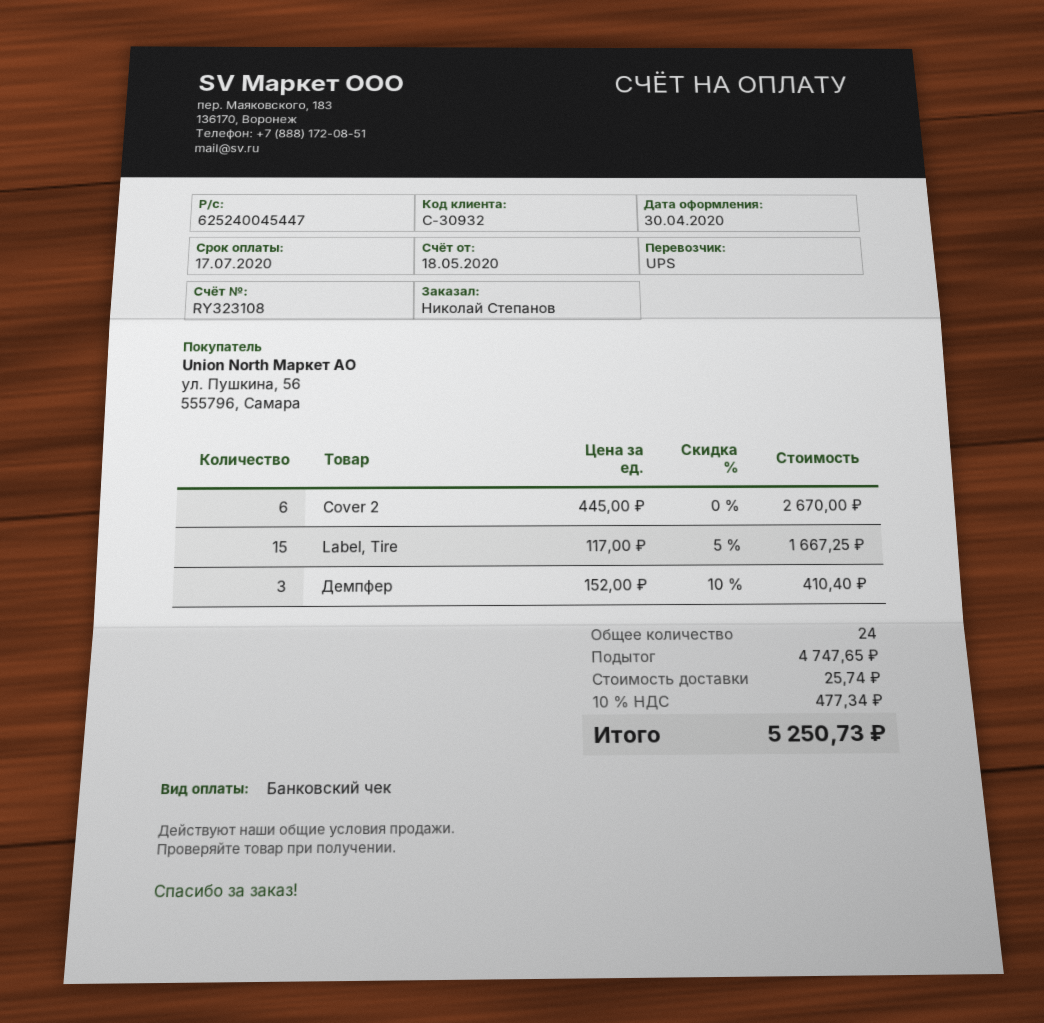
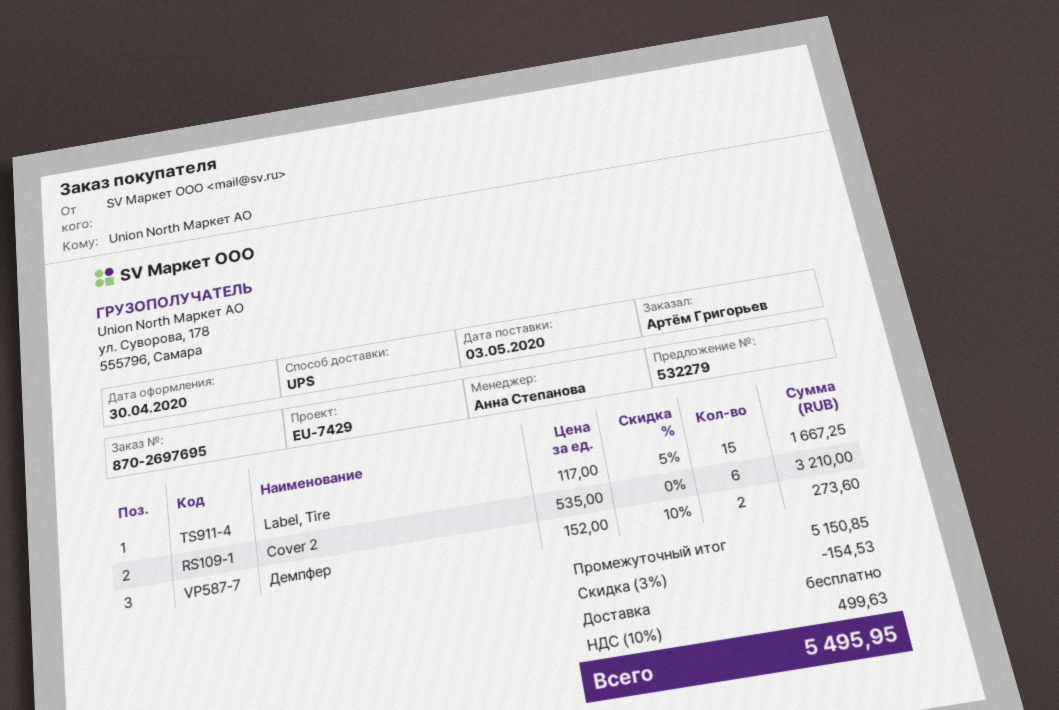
ordered by: Николай Степанов -> Артём Григорьев
Cover 2: 6 x 445.00 = 2670.00 -> 6 x 535.00 = 3210.00
Демпфер: 3 x 152.00 - 10% = 410.40 -> 2 x 152.00 - 10% = 273.60
subtotal: 4747.65 -> 5150.85
discount: none -> 3% = 154.53
shipping: 25.74 -> 0.00
tax: 10% = 477.34 -> 10% = 499.63
total: 5250.73 -> 5495.95

